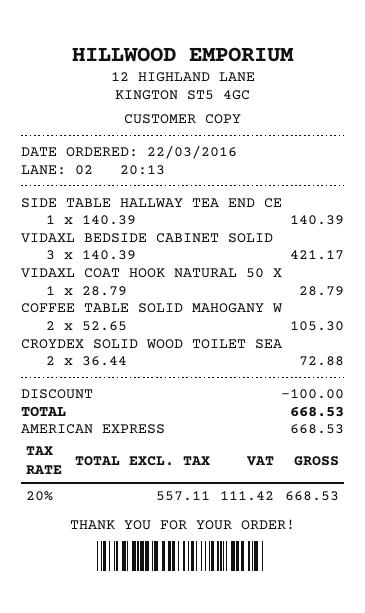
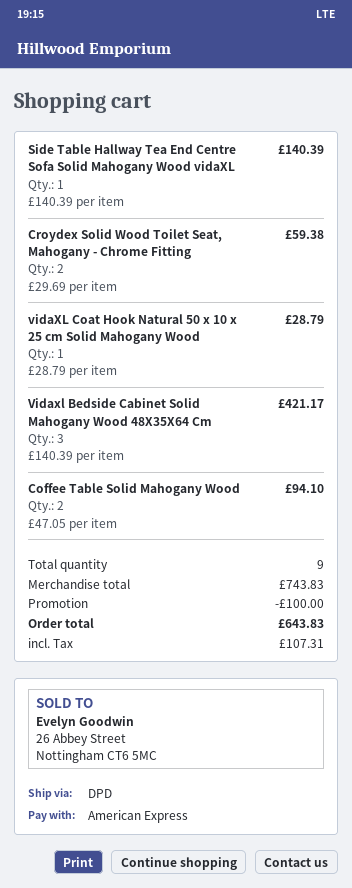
COFFEE TABLE SOLID MAHOGANY W: 2 x 52.65 = 105.30 -> 2 x 47.05 = 94.10
CROYDEX SOLID WOOD TOILET SEA: 2 x 36.44 = 72.88 -> 2 x 29.69 = 59.38
tax: 111.42 -> 107.31
total: 668.53 -> 643.83

